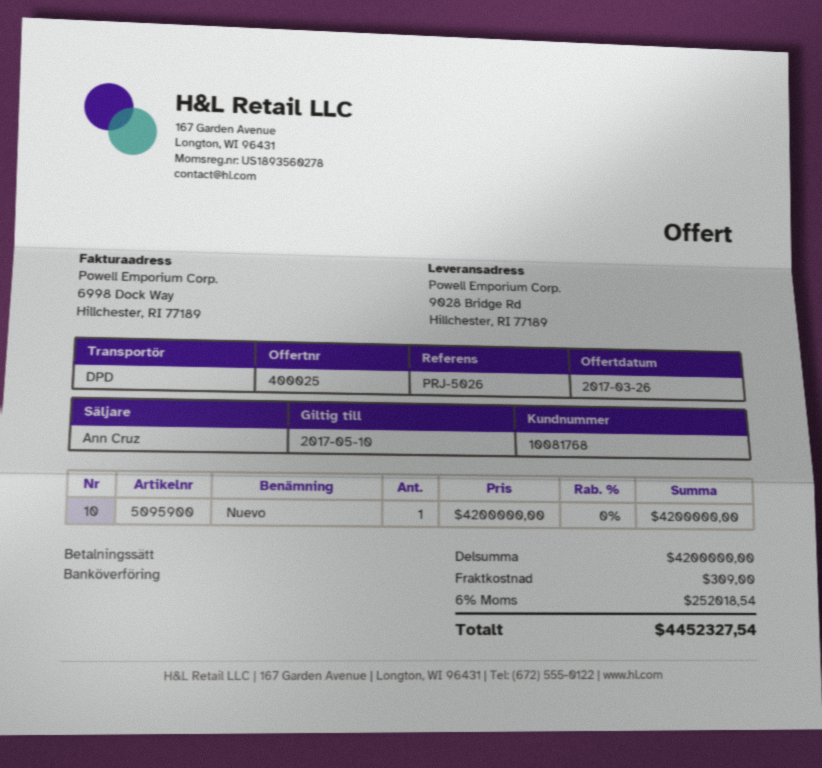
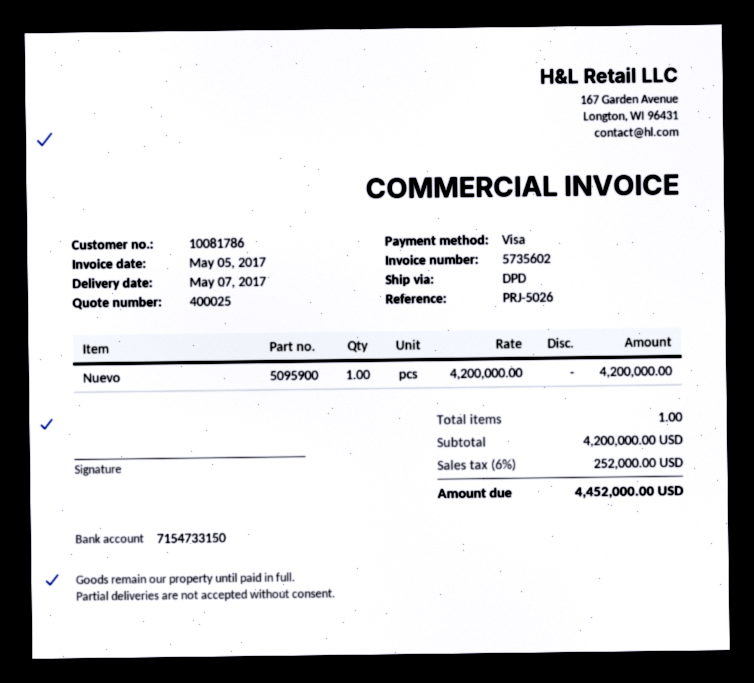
customer number: 10081768 -> 10081786
payment method: bank transfer -> Visa
shipping: 309.00 -> none
tax: 6% = 252018.54 -> 6% = 252000.00
total: 4452327.54 -> 4452000.00

